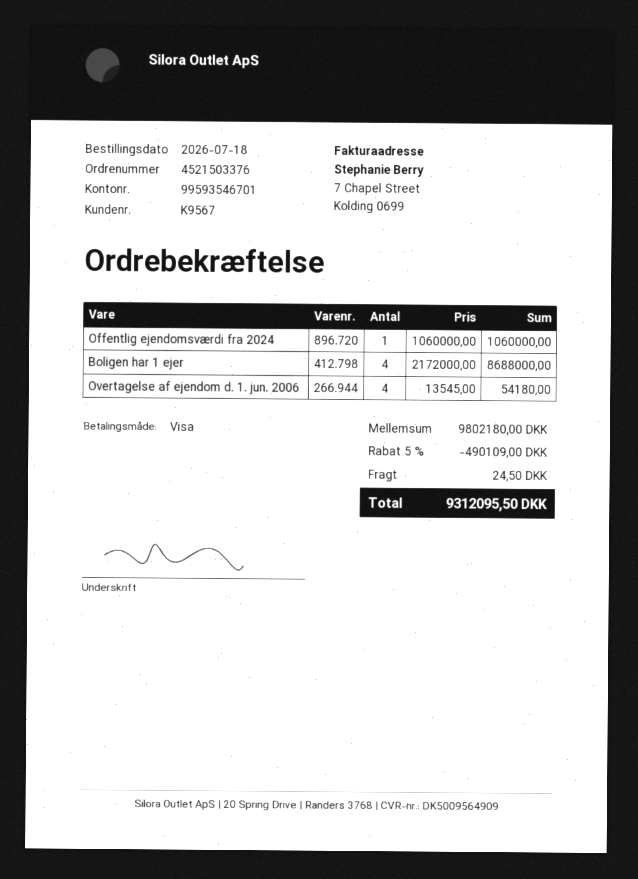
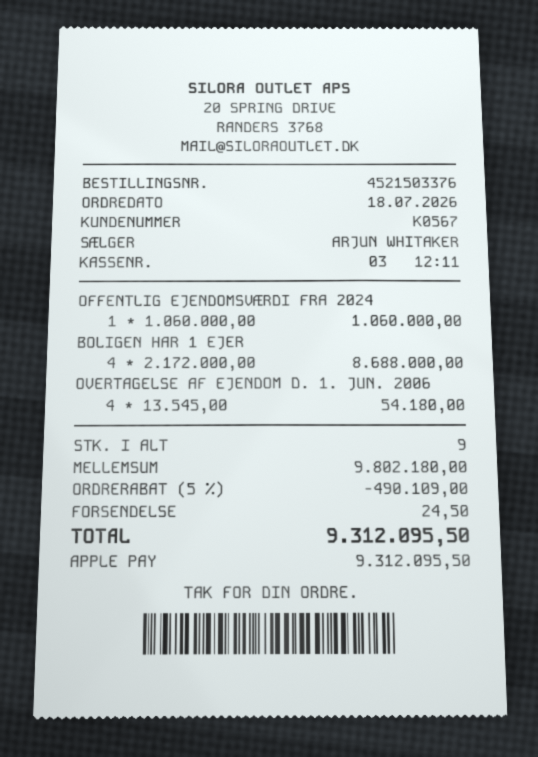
customer number: K9567 -> K0567
payment method: Visa -> Apple Pay

